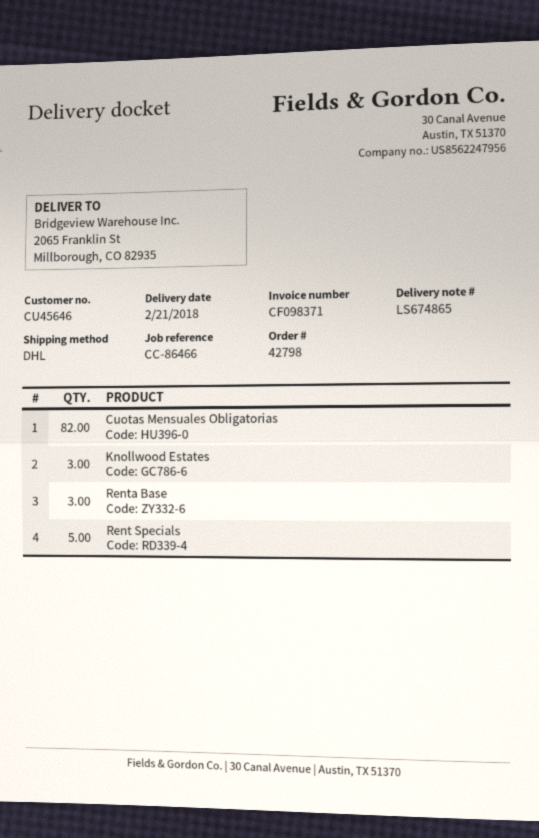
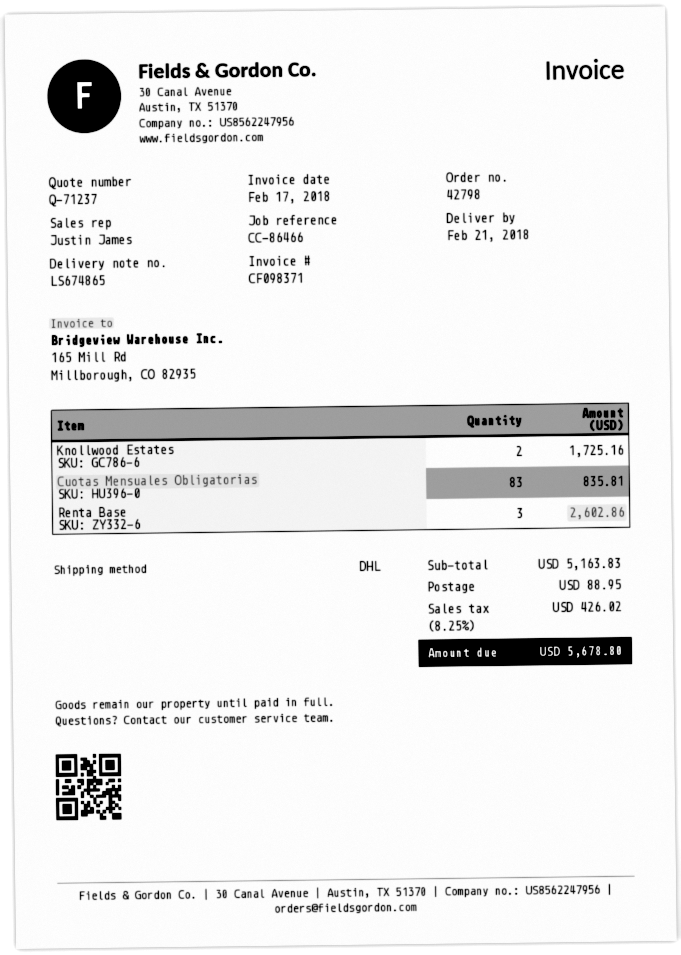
Cuotas Mensuales Obligatorias: 82 -> 83
Knollwood Estates: 3 -> 2
Rent Specials: 5 -> none

